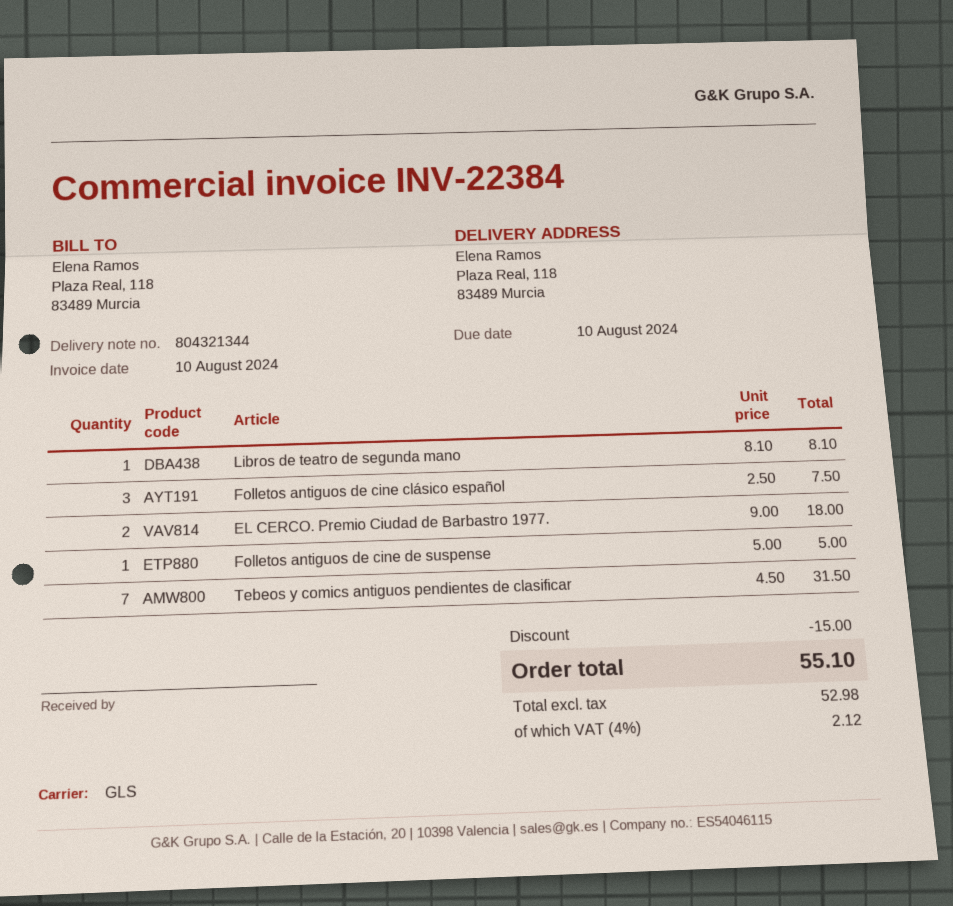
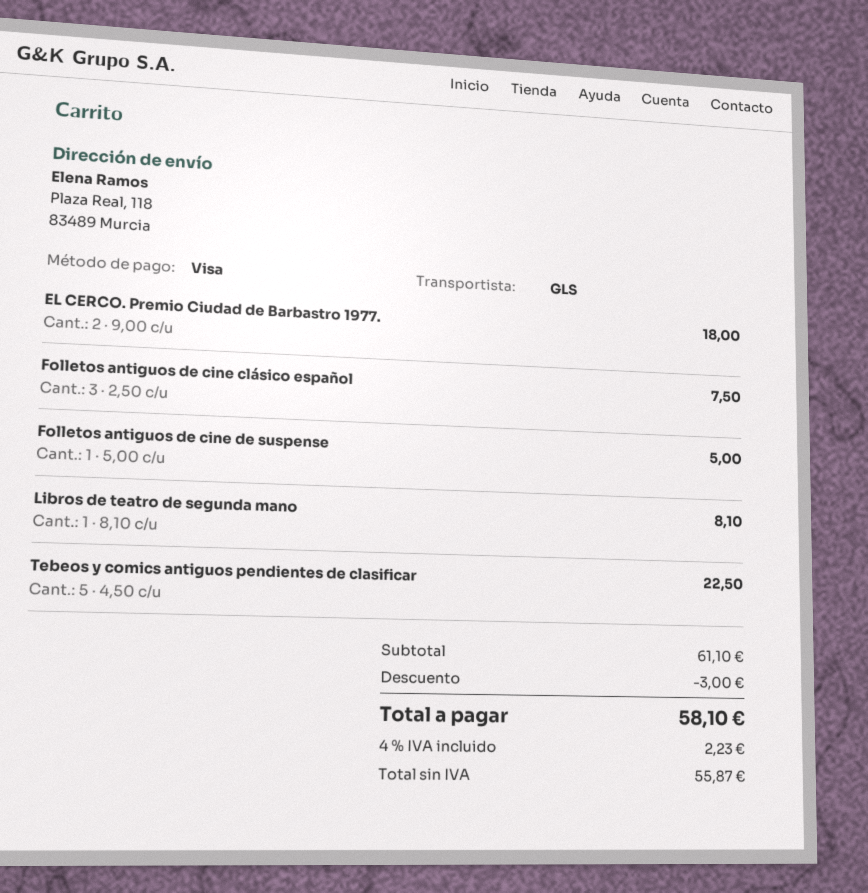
Tebeos y comics antiguos pendientes de clasificar: 7 x 4.50 = 31.50 -> 5 x 4.50 = 22.50
discount: 15.00 -> 3.00
net: 52.98 -> 55.87
tax: 4% = 2.12 -> 4% = 2.23
total: 55.10 -> 58.10

